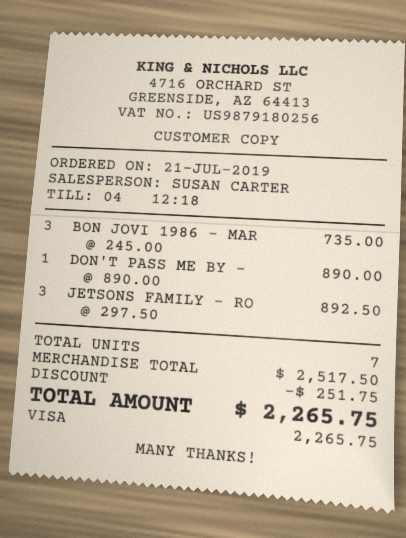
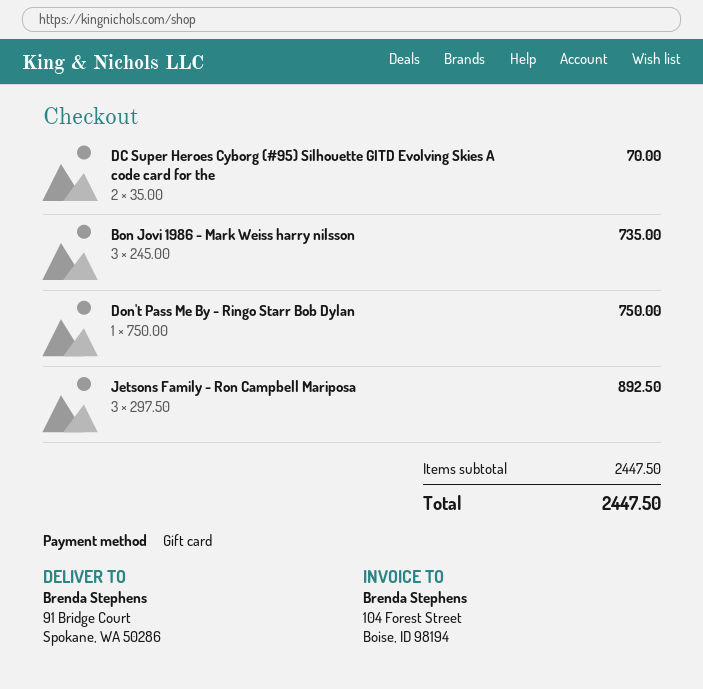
payment method: Visa -> gift card
DON'T PASS ME BY -: 1 x 890.00 = 890.00 -> 1 x 750.00 = 750.00
DC Super Heroes Cyborg (#95) Silhouette GITD Evolving Skies A code card for the: none -> 2 x 35.00 = 70.00
subtotal: 2517.50 -> 2447.50
discount: 251.75 -> none
total: 2265.75 -> 2447.50

